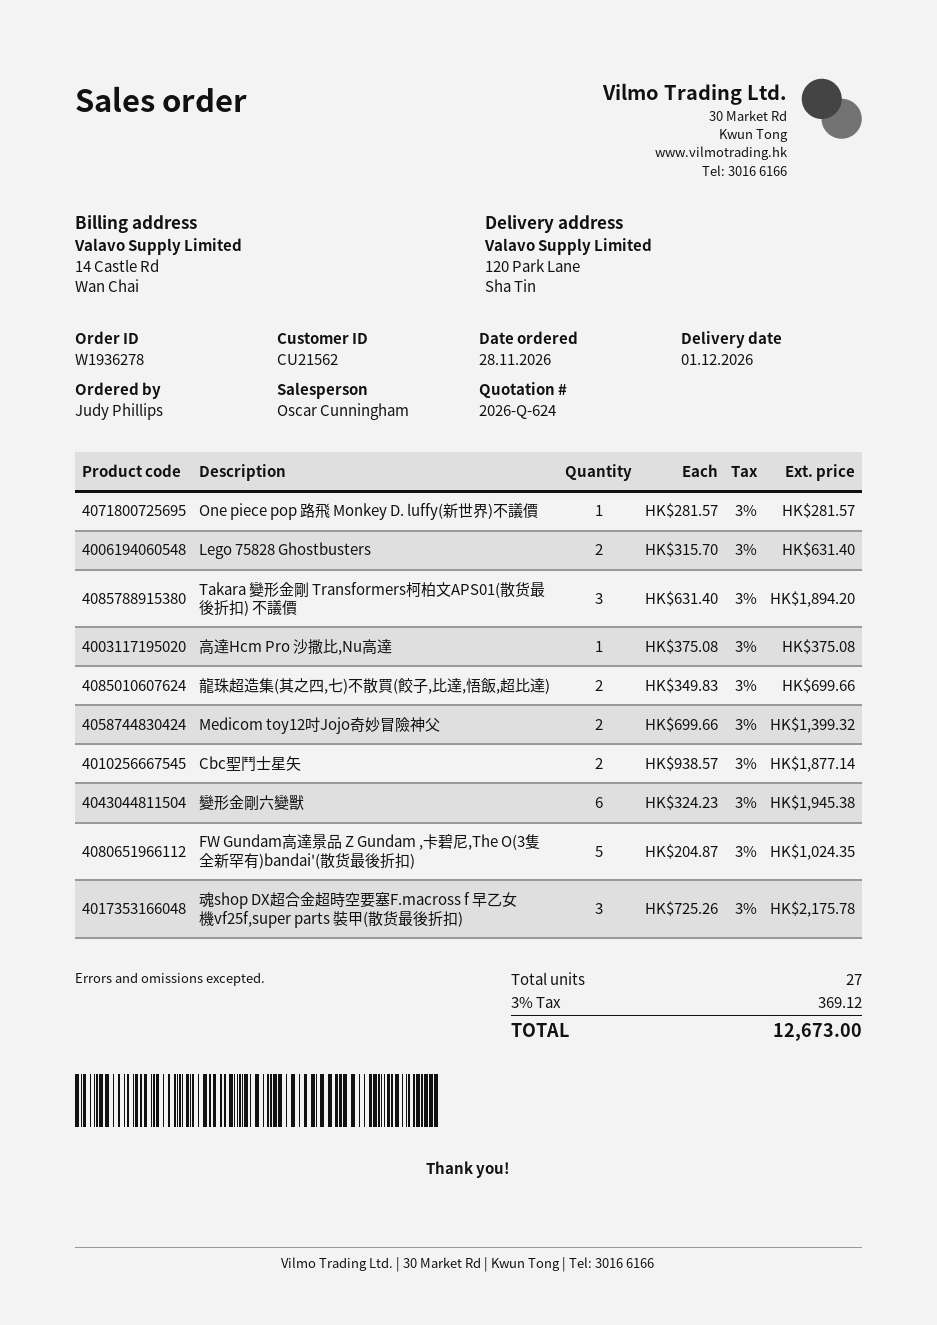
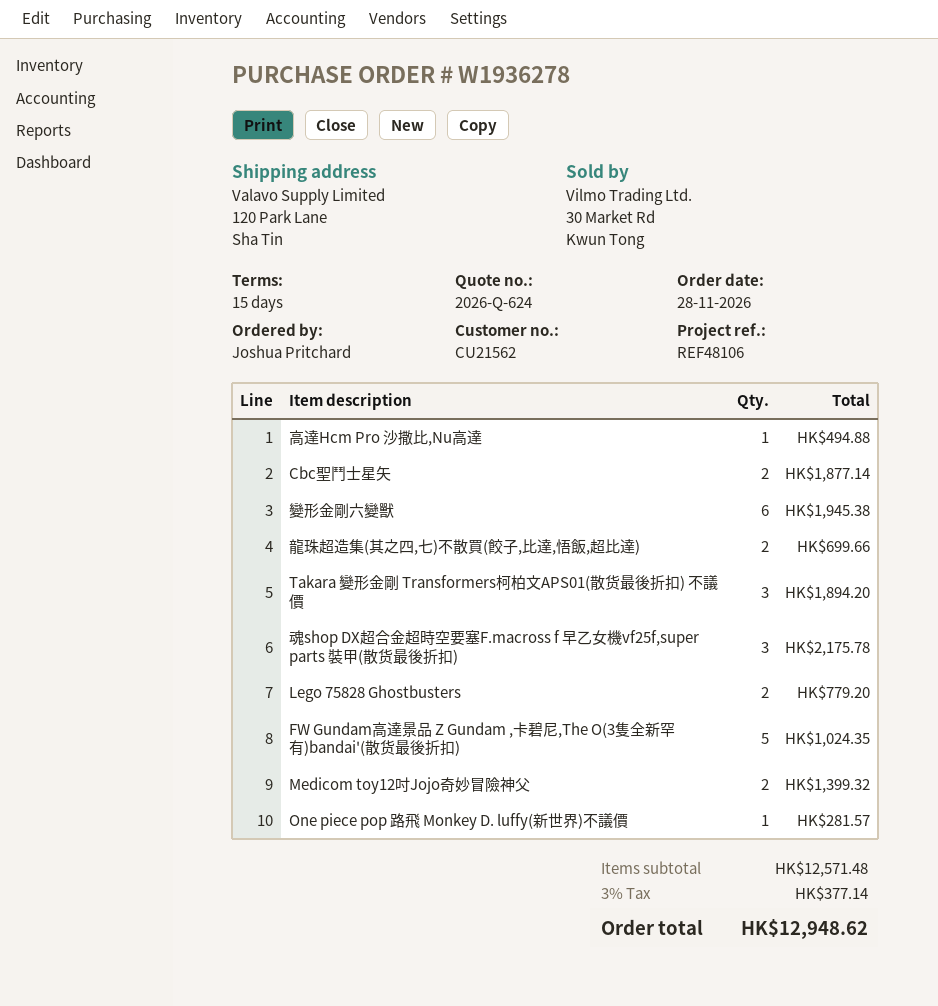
ordered by: Judy Phillips -> Joshua Pritchard
Lego 75828 Ghostbusters: 2 for 631.40 -> 2 for 779.20
高達Hcm Pro 沙撒比,Nu高達: 1 for 375.08 -> 1 for 494.88
tax: 3% = 369.12 -> 3% = 377.14
total: 12673.00 -> 12948.62

